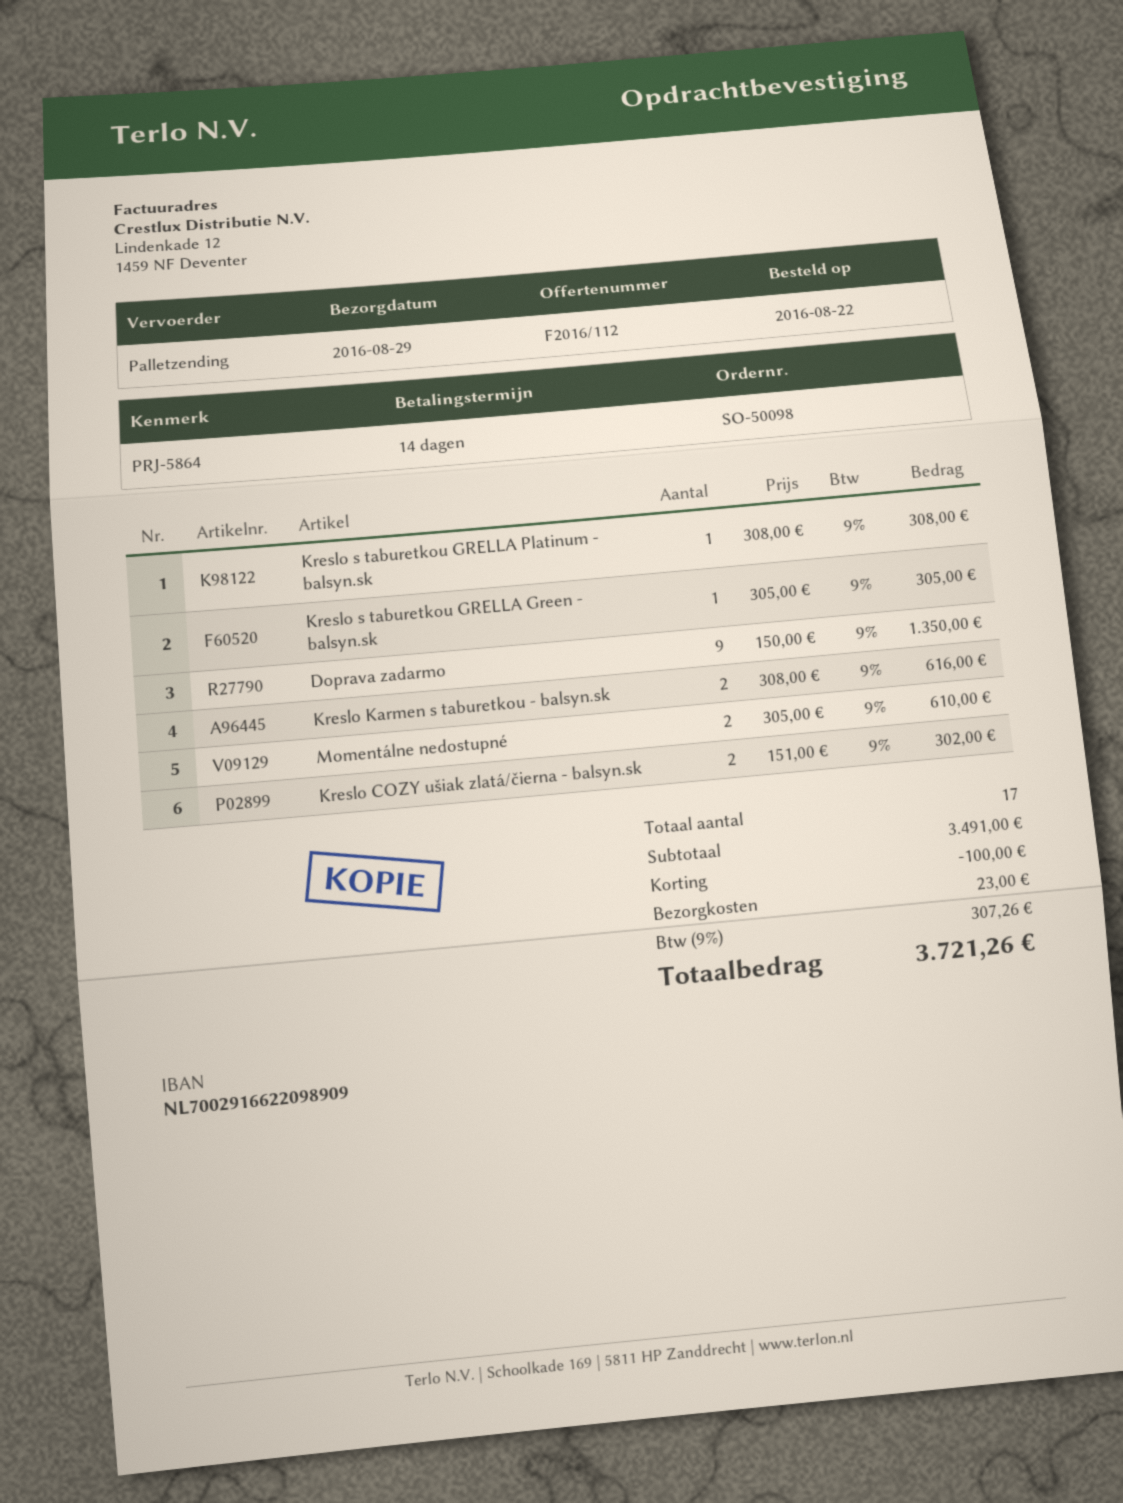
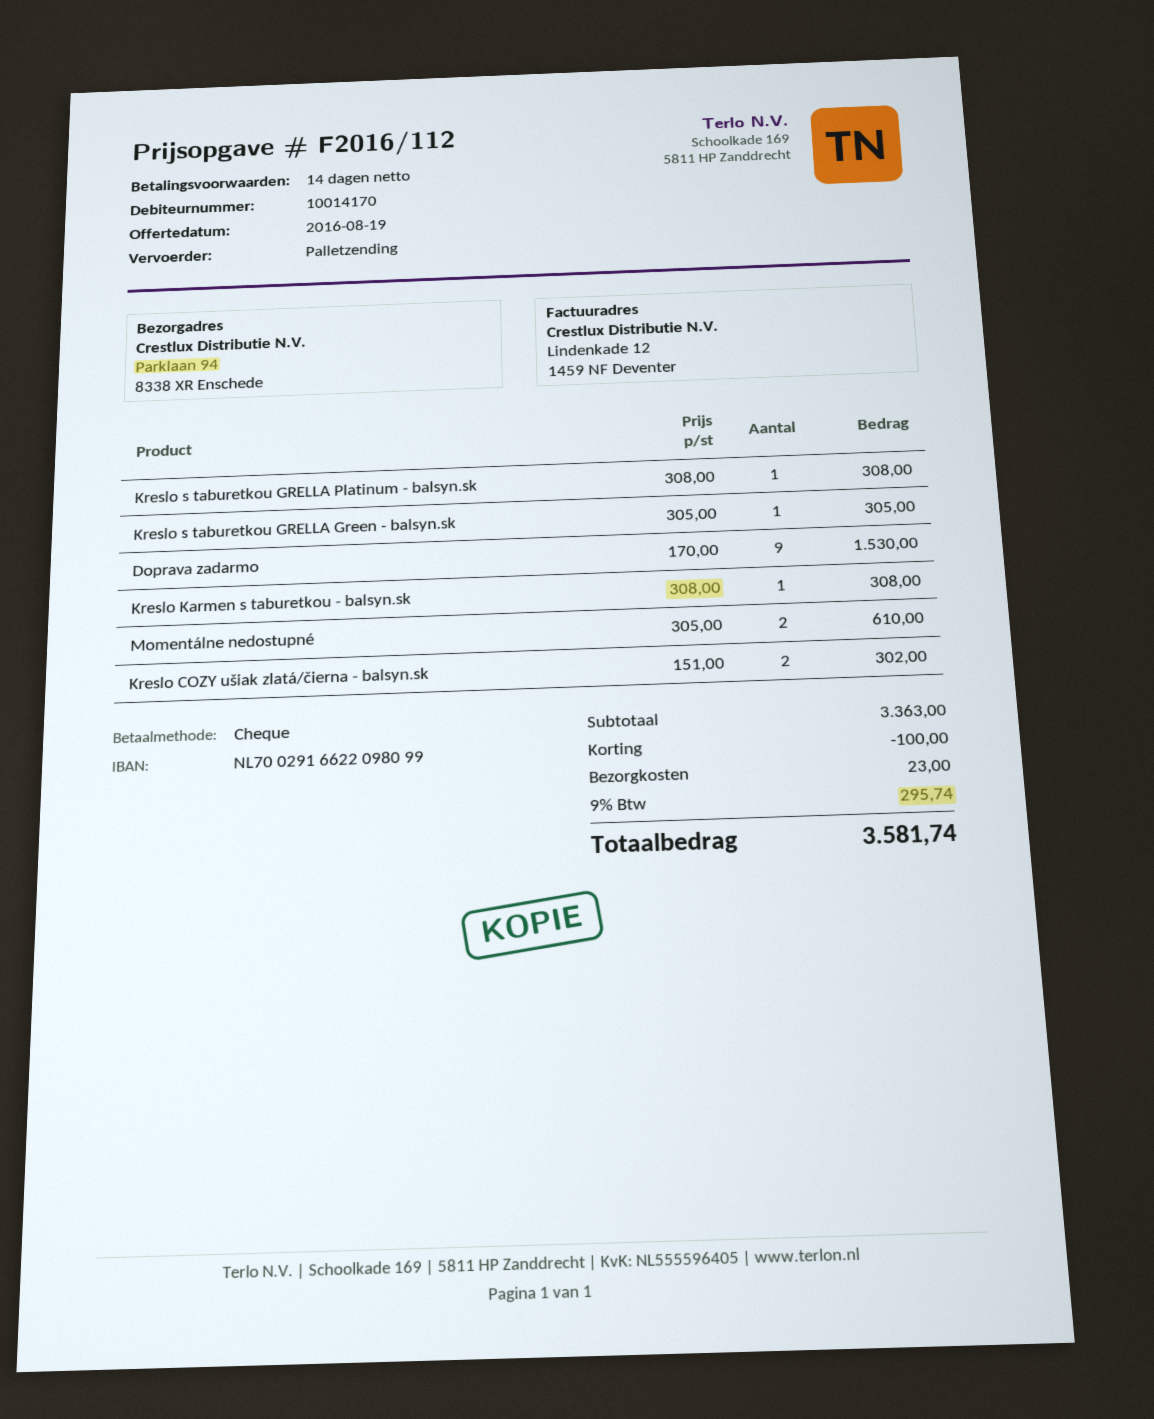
bank account: NL7002916622098909 -> NL7002916622098099
Doprava zadarmo: 9 x 150.00 = 1350.00 -> 9 x 170.00 = 1530.00
Kreslo Karmen s taburetkou - balsyn.sk: 2 x 308.00 = 616.00 -> 1 x 308.00 = 308.00
subtotal: 3491.00 -> 3363.00
tax: 9% = 307.26 -> 9% = 295.74
total: 3721.26 -> 3581.74

